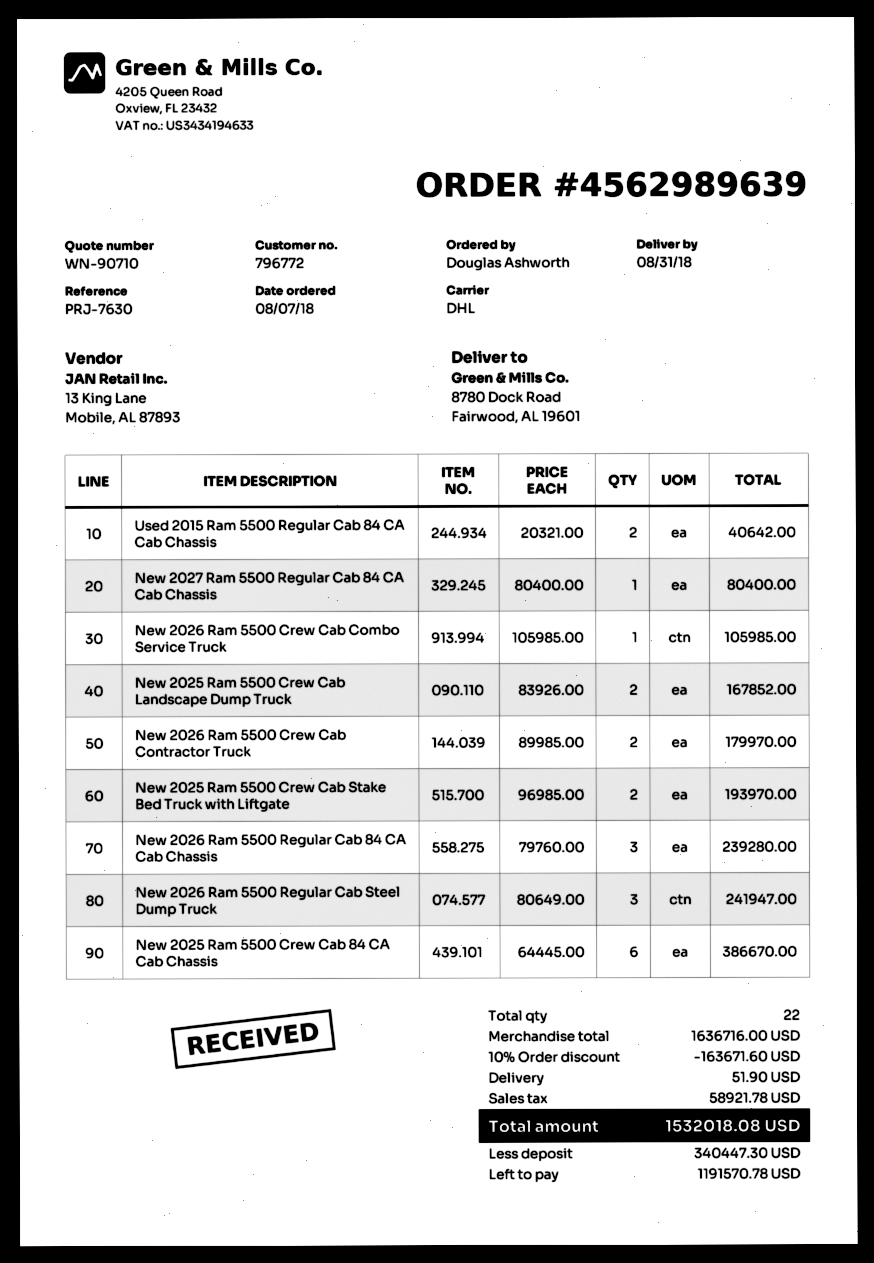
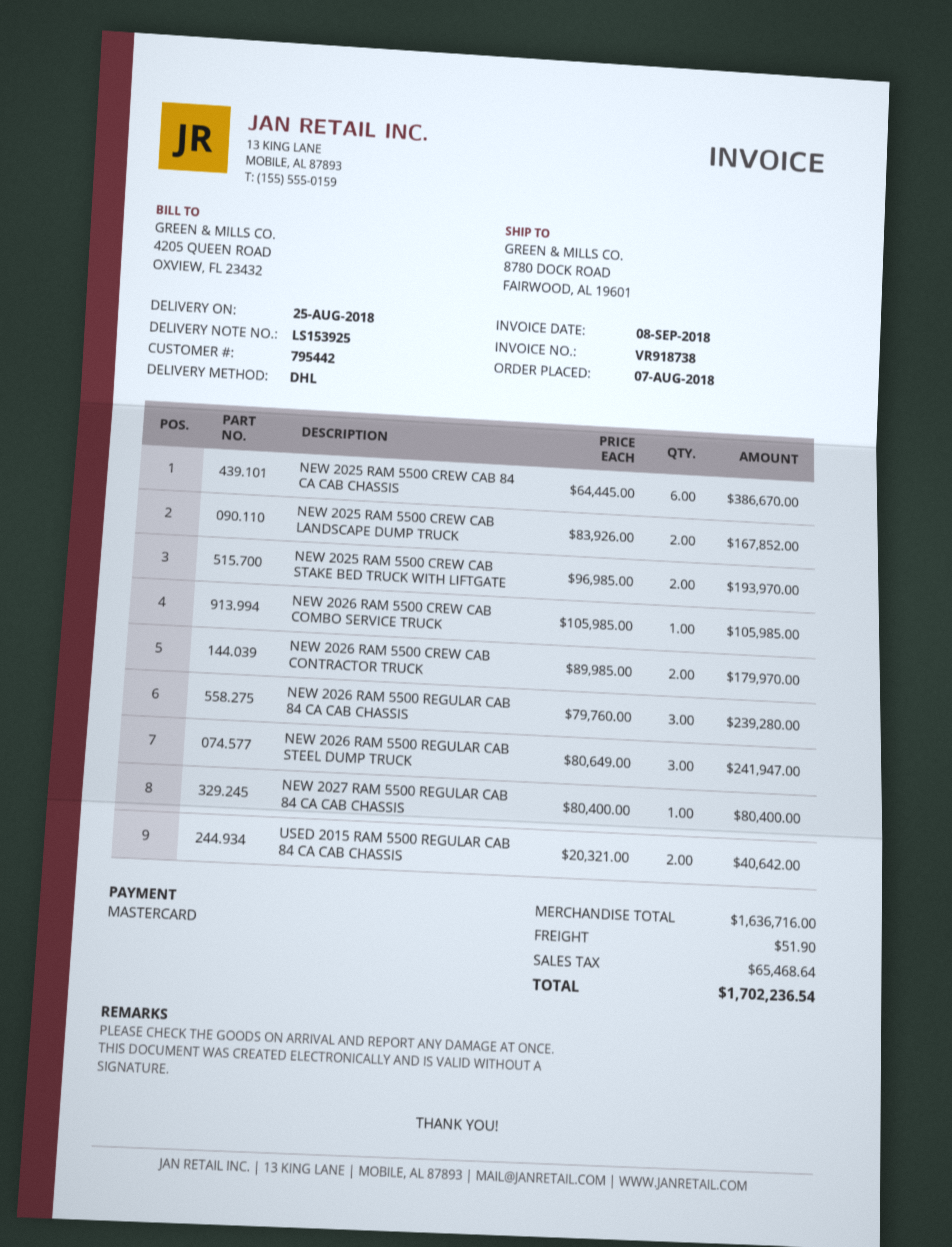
delivery date: 2018-08-31 -> 2018-08-25
customer number: 796772 -> 795442
discount: 10% = 163671.60 -> none
tax: 58921.78 -> 65468.64
total: 1532018.08 -> 1702236.54

